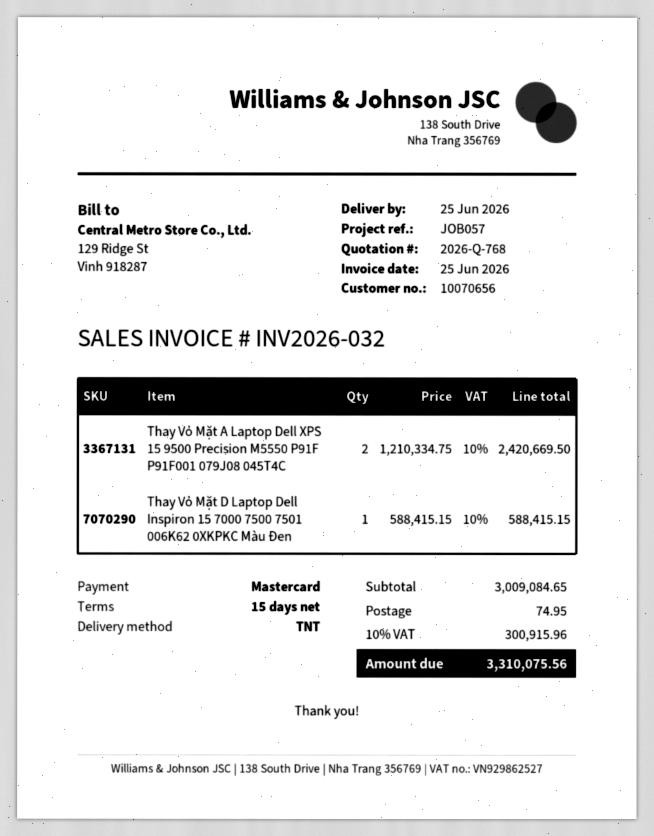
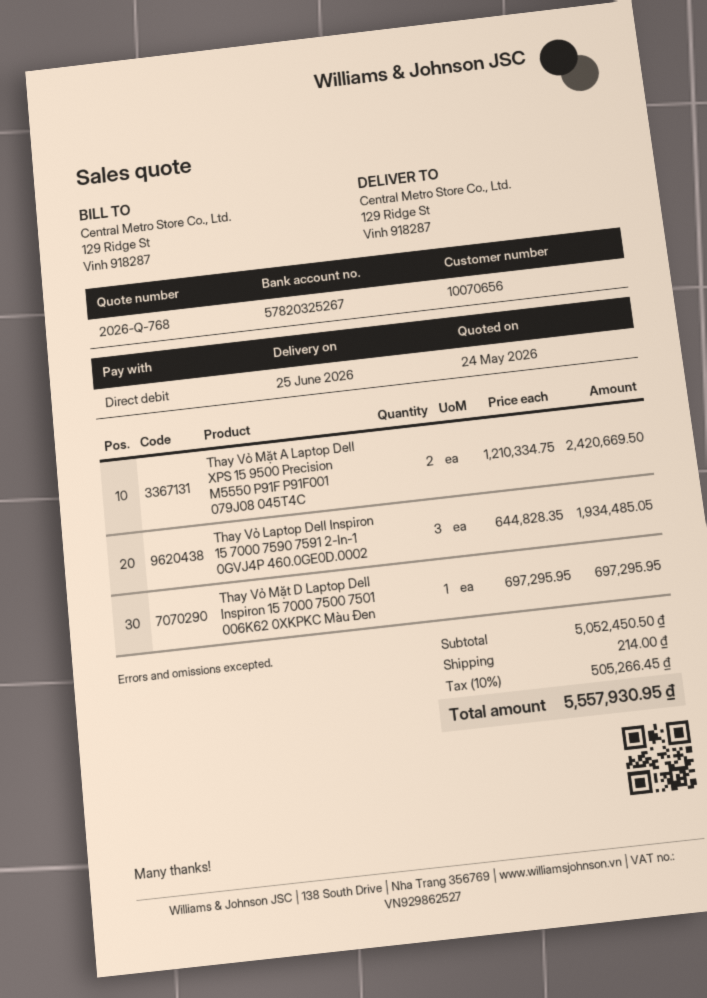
payment method: Mastercard -> direct debit
Thay Vỏ Mặt D Laptop Dell Inspiron 15 7000 7500 7501 006K62 0XKPKC Màu Đen: 1 x 588415.15 = 588415.15 -> 1 x 697295.95 = 697295.95
Thay Vỏ Laptop Dell Inspiron 15 7000 7590 7591 2-In-1 0GVJ4P 460.0GE0D.0002: none -> 3 x 644828.35 = 1934485.05
subtotal: 3009084.65 -> 5052450.50
shipping: 74.95 -> 214.00
tax: 10% = 300915.96 -> 10% = 505266.45
total: 3310075.56 -> 5557930.95

